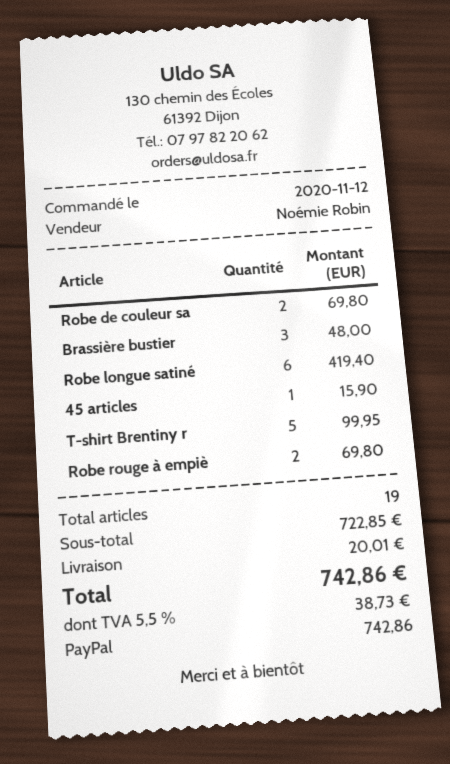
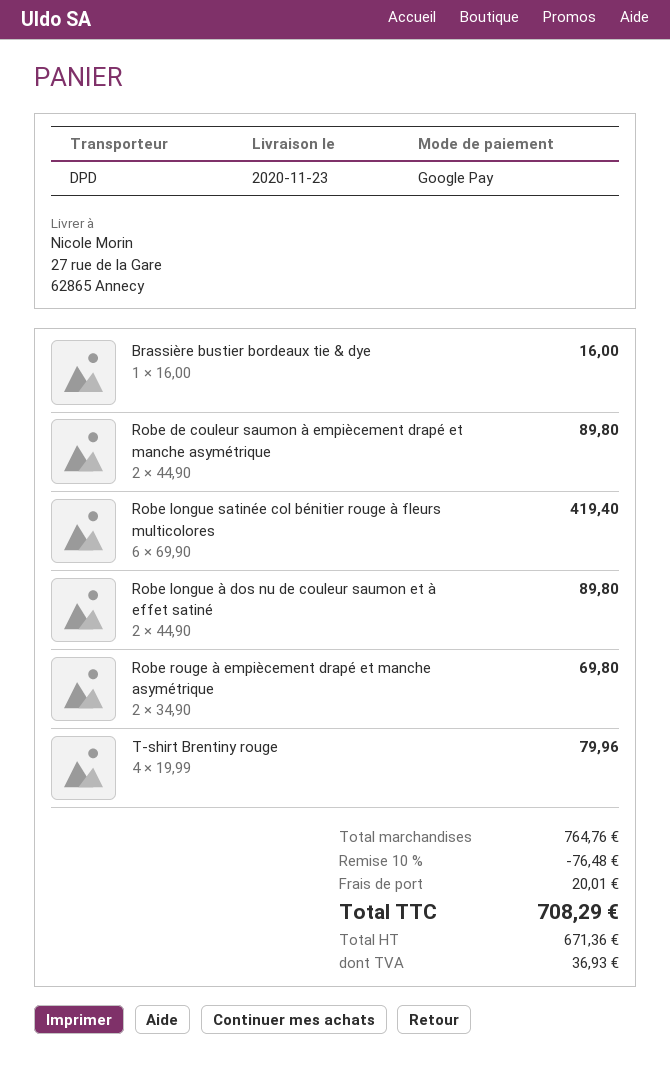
payment method: PayPal -> Google Pay
Robe de couleur sa: 2 for 69.80 -> 2 for 89.80
Brassière bustier: 3 for 48.00 -> 1 for 16.00
45 articles: 1 for 15.90 -> none
T-shirt Brentiny r: 5 for 99.95 -> 4 for 79.96
Robe longue à dos nu de couleur saumon et à effet satiné: none -> 2 for 89.80
subtotal: 722.85 -> 764.76
discount: none -> 10% = 76.48
tax: 38.73 -> 36.93
total: 742.86 -> 708.29

